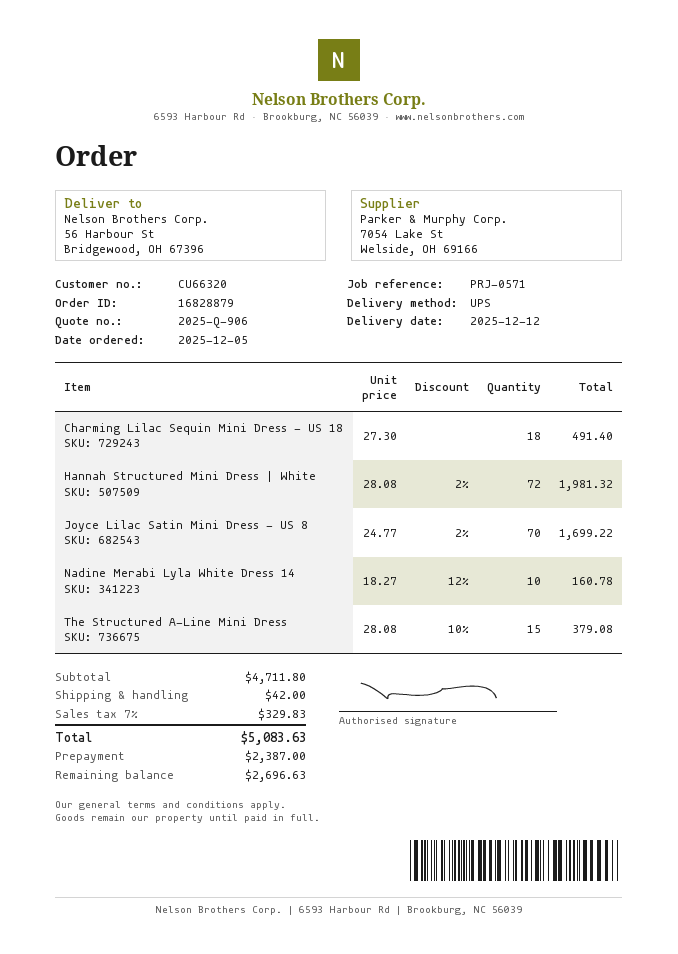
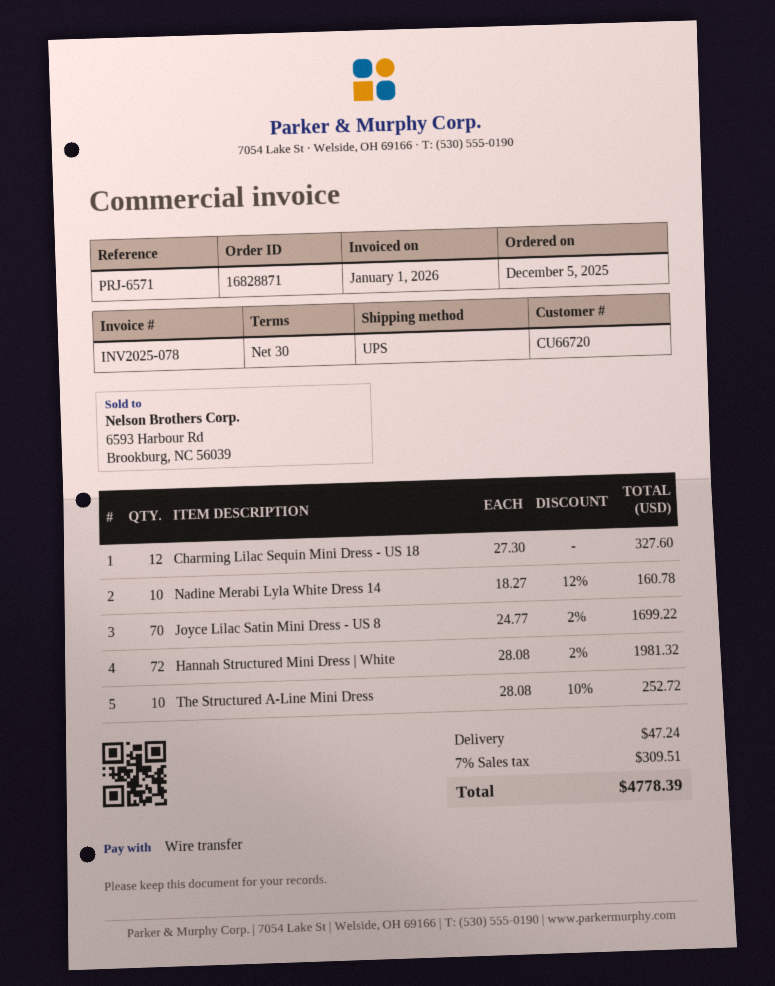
order number: 16828879 -> 16828871
customer number: CU66320 -> CU66720
reference: PRJ-0571 -> PRJ-6571
Charming Lilac Sequin Mini Dress - US 18: 18 x 27.30 = 491.40 -> 12 x 27.30 = 327.60
The Structured A-Line Mini Dress: 15 x 28.08 - 10% = 379.08 -> 10 x 28.08 - 10% = 252.72
shipping: 42.00 -> 47.24
tax: 7% = 329.83 -> 7% = 309.51
total: 5083.63 -> 4778.39

